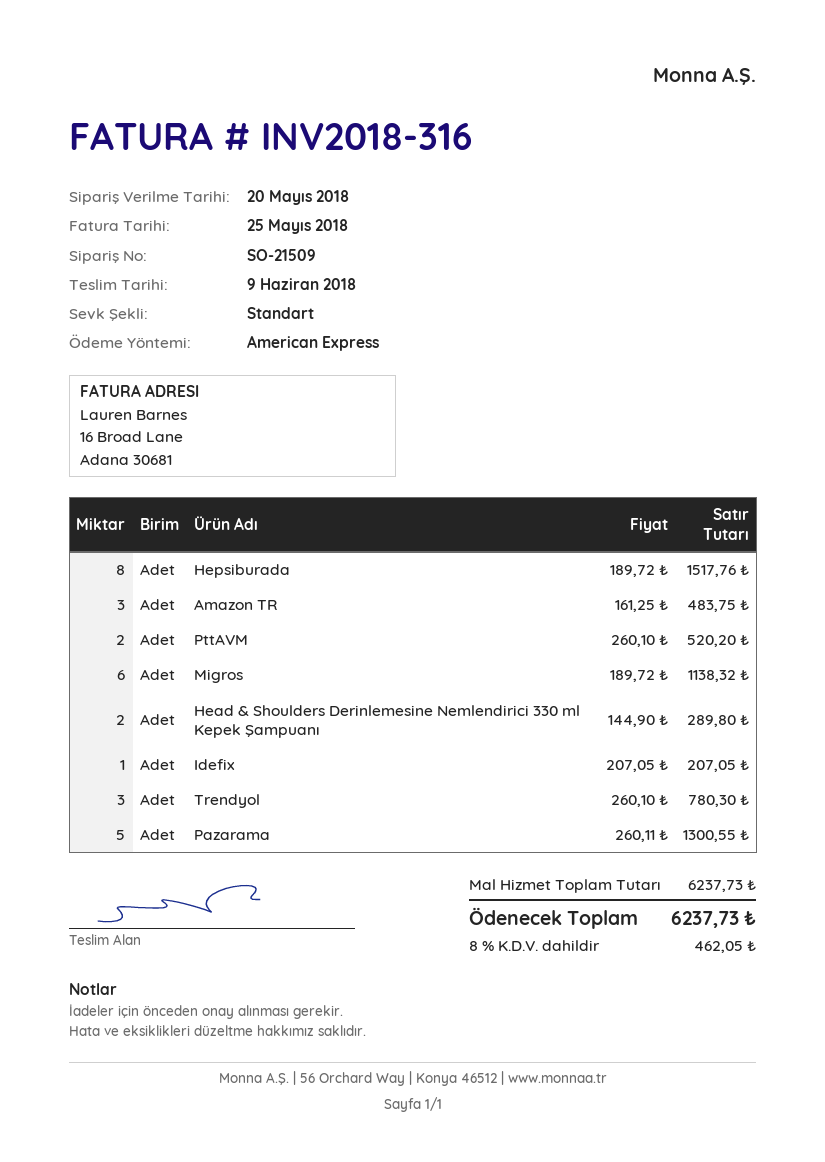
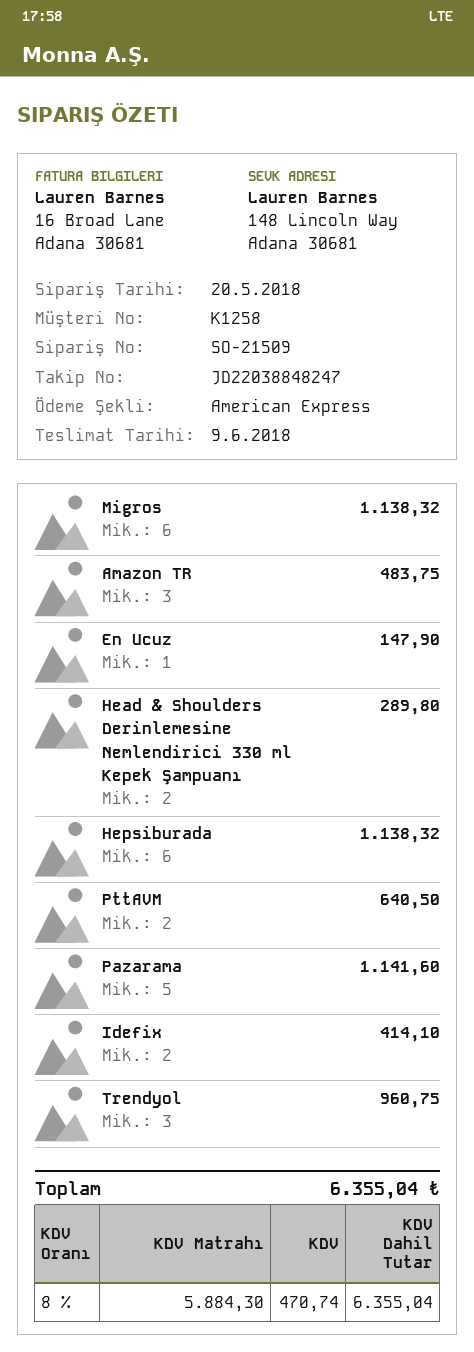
Hepsiburada: 8 for 1517.76 -> 6 for 1138.32
PttAVM: 2 for 520.20 -> 2 for 640.50
Idefix: 1 for 207.05 -> 2 for 414.10
Trendyol: 3 for 780.30 -> 3 for 960.75
Pazarama: 5 for 1300.55 -> 5 for 1141.60
En Ucuz: none -> 1 for 147.90
tax: 8% = 462.05 -> 8% = 470.74
total: 6237.73 -> 6355.04

